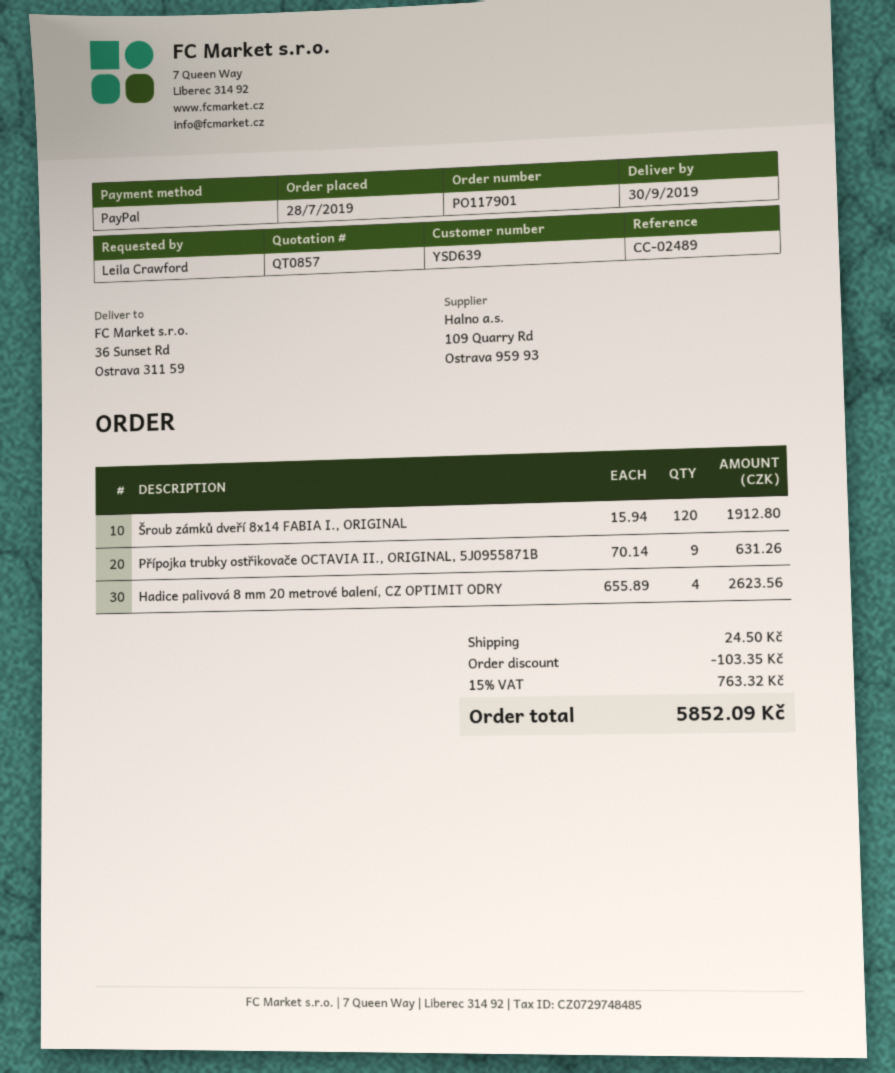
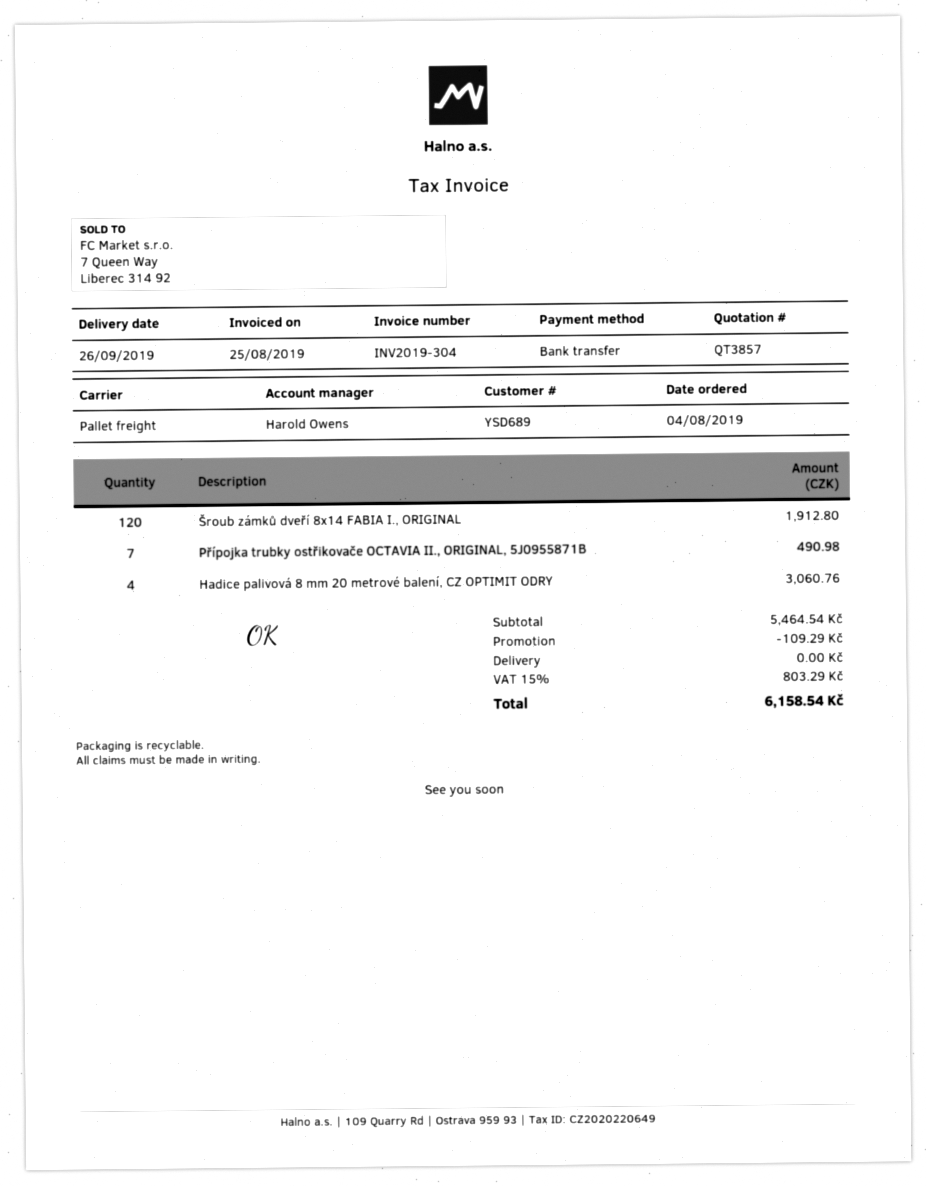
quote number: QT0857 -> QT3857
order date: 2019-07-28 -> 2019-08-04
delivery date: 2019-09-30 -> 2019-09-26
customer number: YSD639 -> YSD689
payment method: PayPal -> bank transfer
Přípojka trubky ostřikovače OCTAVIA II., ORIGINAL, 5J0955871B: 9 for 631.26 -> 7 for 490.98
Hadice palivová 8 mm 20 metrové balení, CZ OPTIMIT ODRY: 4 for 2623.56 -> 4 for 3060.76
discount: 103.35 -> 109.29
shipping: 24.50 -> 0.00
tax: 15% = 763.32 -> 15% = 803.29
total: 5852.09 -> 6158.54

